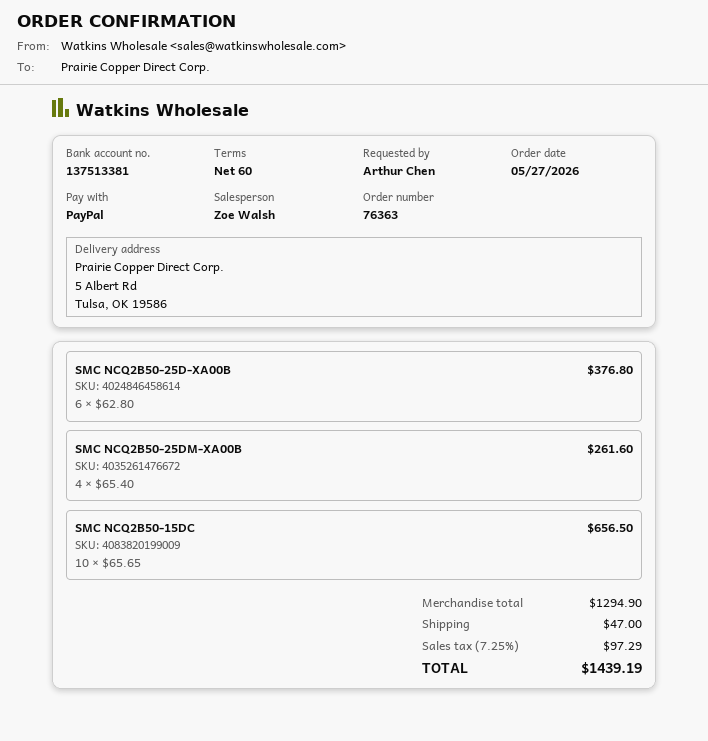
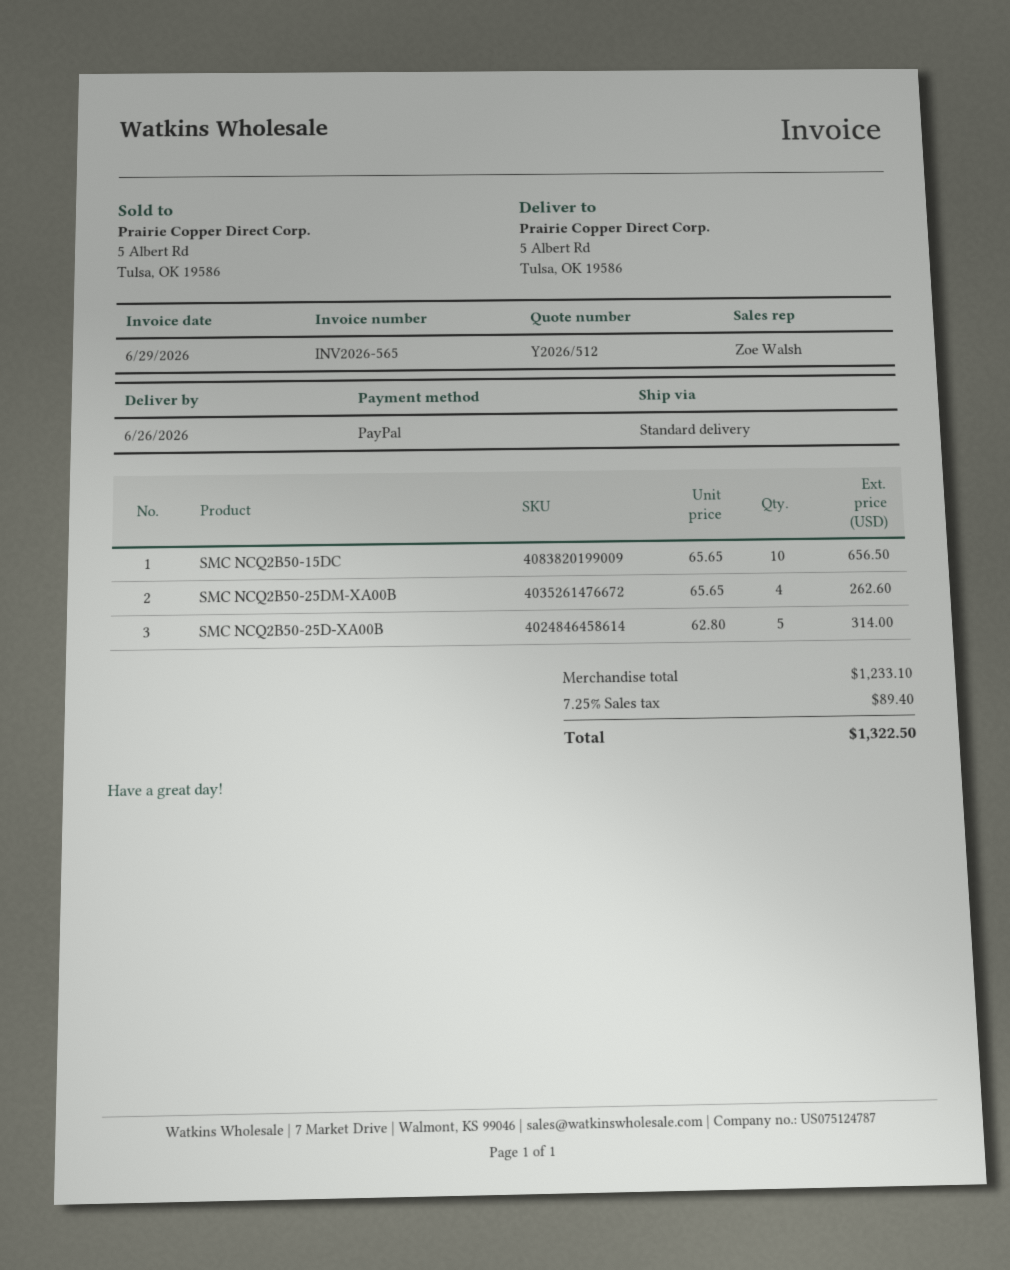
SMC NCQ2B50-25D-XA00B: 6 x 62.80 = 376.80 -> 5 x 62.80 = 314.00
SMC NCQ2B50-25DM-XA00B: 4 x 65.40 = 261.60 -> 4 x 65.65 = 262.60
subtotal: 1294.90 -> 1233.10
shipping: 47.00 -> none
tax: 7.25% = 97.29 -> 7.25% = 89.40
total: 1439.19 -> 1322.50

